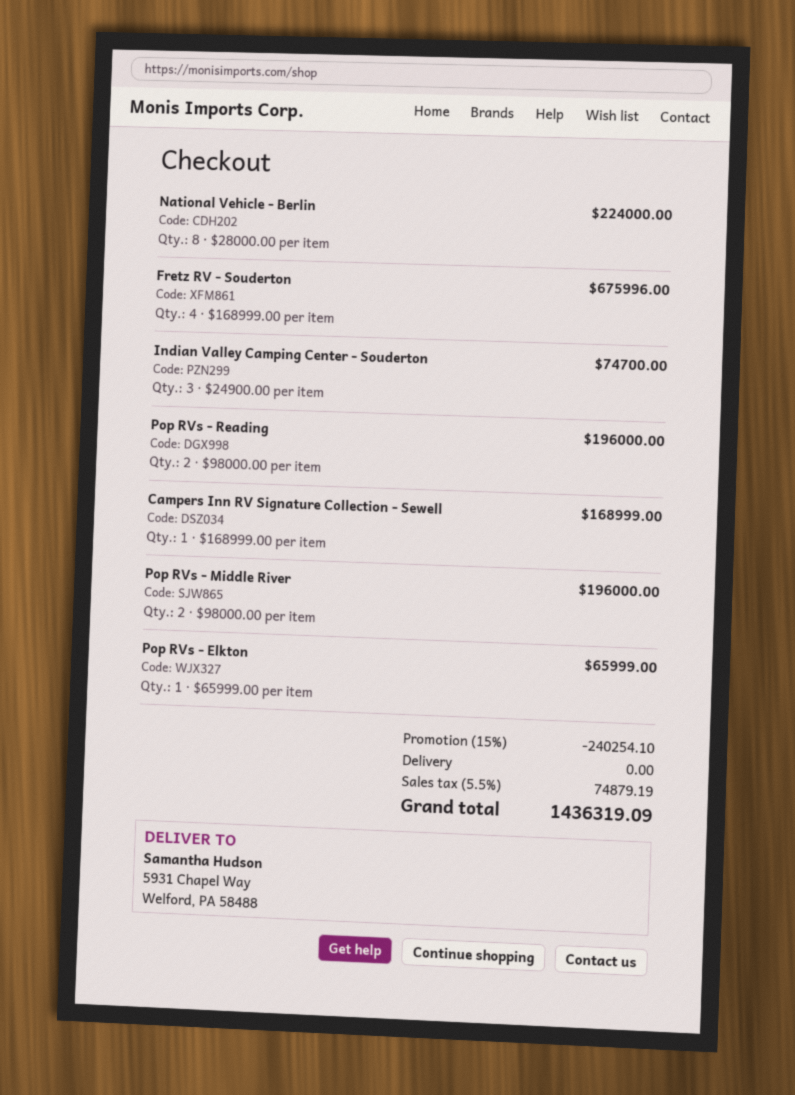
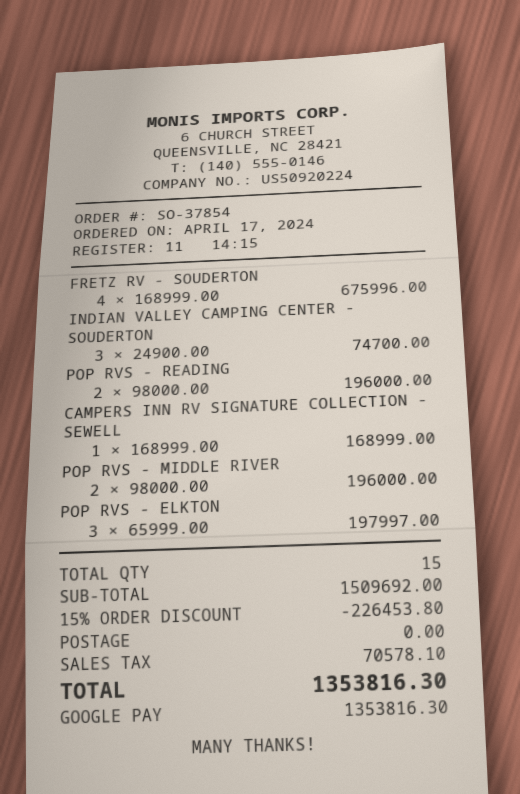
National Vehicle - Berlin: 8 x 28000.00 = 224000.00 -> none
Pop RVs - Elkton: 1 x 65999.00 = 65999.00 -> 3 x 65999.00 = 197997.00
discount: 15% = 240254.10 -> 15% = 226453.80
tax: 74879.19 -> 70578.10
total: 1436319.09 -> 1353816.30

